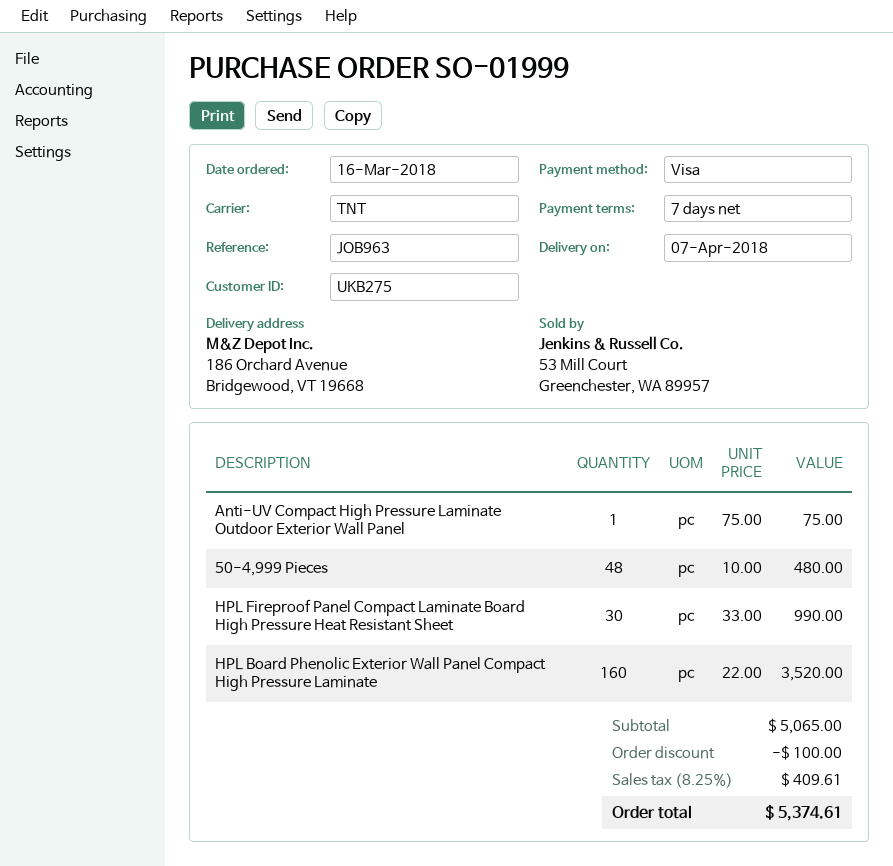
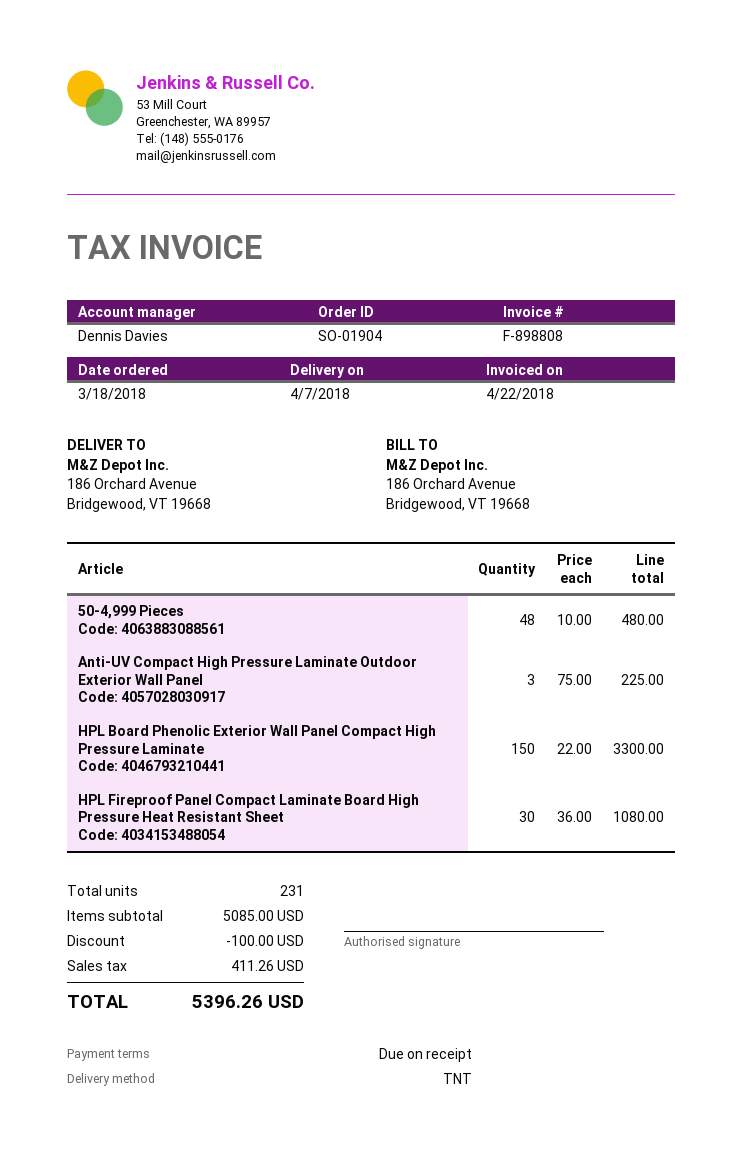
order number: SO-01999 -> SO-01904
order date: 2018-03-16 -> 2018-03-18
payment terms: 7 days -> on receipt
Anti-UV Compact High Pressure Laminate Outdoor Exterior Wall Panel: 1 x 75.00 = 75.00 -> 3 x 75.00 = 225.00
HPL Fireproof Panel Compact Laminate Board High Pressure Heat Resistant Sheet: 30 x 33.00 = 990.00 -> 30 x 36.00 = 1080.00
HPL Board Phenolic Exterior Wall Panel Compact High Pressure Laminate: 160 x 22.00 = 3520.00 -> 150 x 22.00 = 3300.00
subtotal: 5065.00 -> 5085.00
tax: 409.61 -> 411.26
total: 5374.61 -> 5396.26

